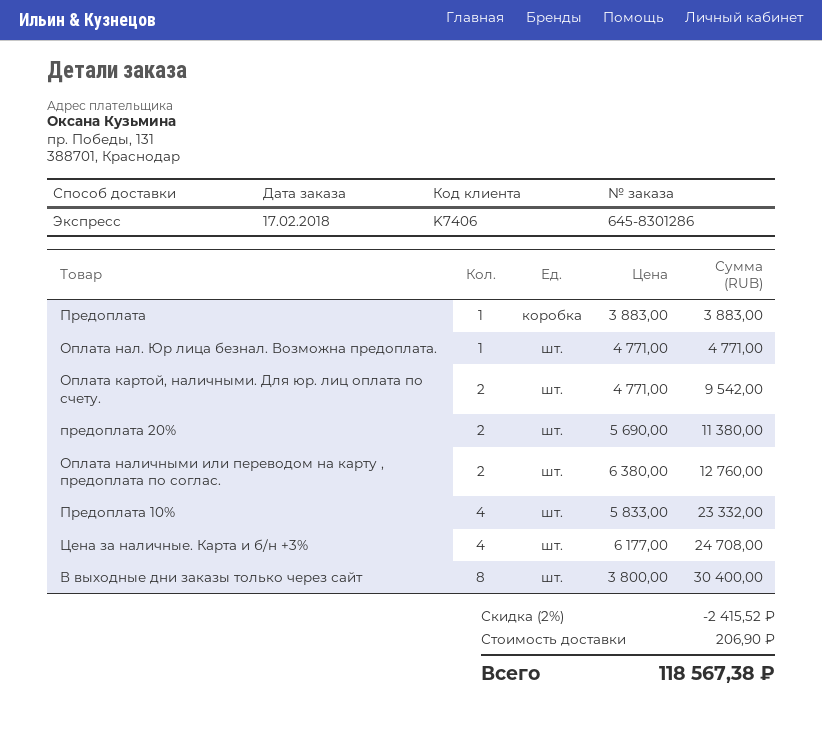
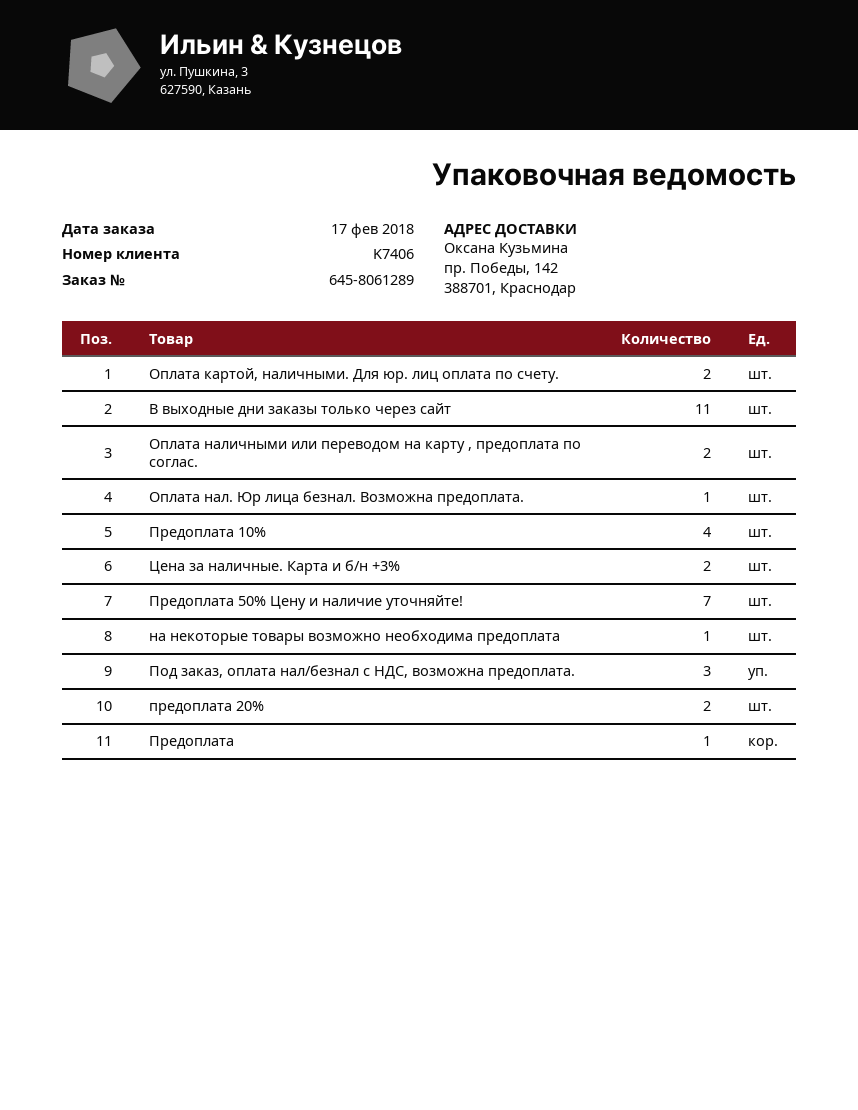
order number: 645-8301286 -> 645-8061289
Цена за наличные. Карта и б/н +3%: 4 -> 2
В выходные дни заказы только через сайт: 8 -> 11
Предоплата 50% Цену и наличие уточняйте!: none -> 7
на некоторые товары возможно необходима предоплата: none -> 1
Под заказ, оплата нал/безнал с НДС, возможна предоплата.: none -> 3

